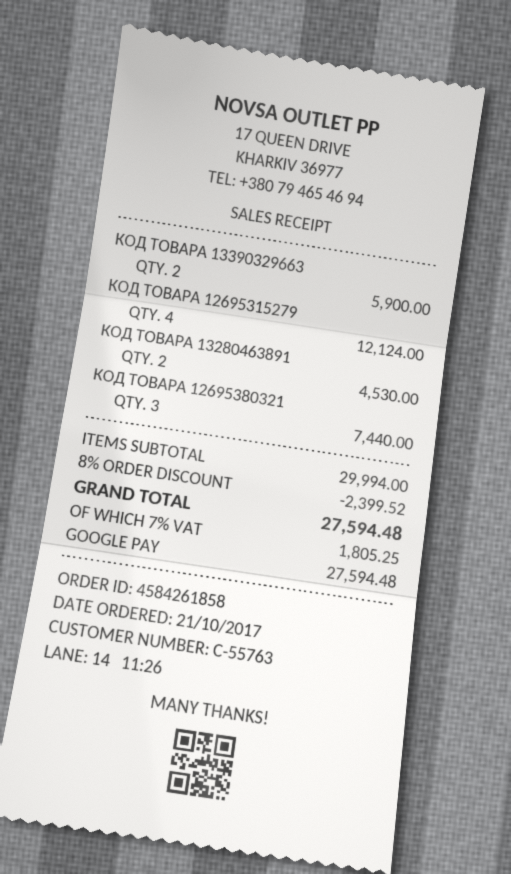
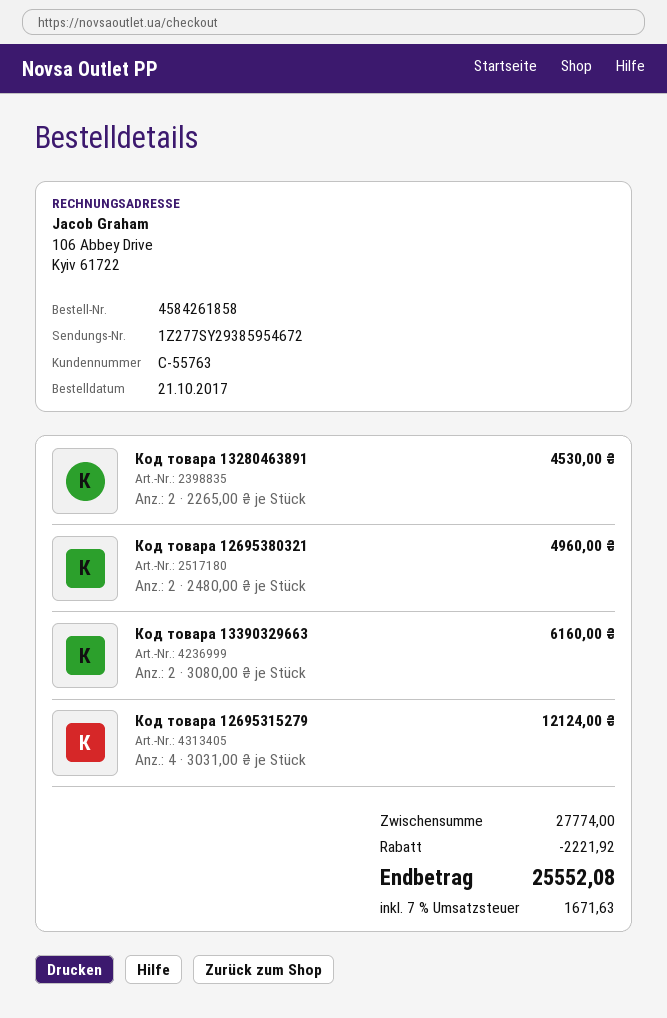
КОД ТОВАРА 13390329663: 2 for 5900.00 -> 2 for 6160.00
КОД ТОВАРА 12695380321: 3 for 7440.00 -> 2 for 4960.00
subtotal: 29994.00 -> 27774.00
discount: 2399.52 -> 2221.92
tax: 7% = 1805.25 -> 7% = 1671.63
total: 27594.48 -> 25552.08

